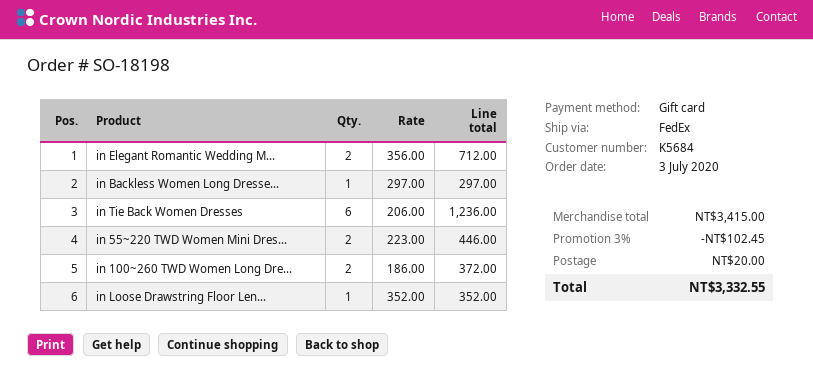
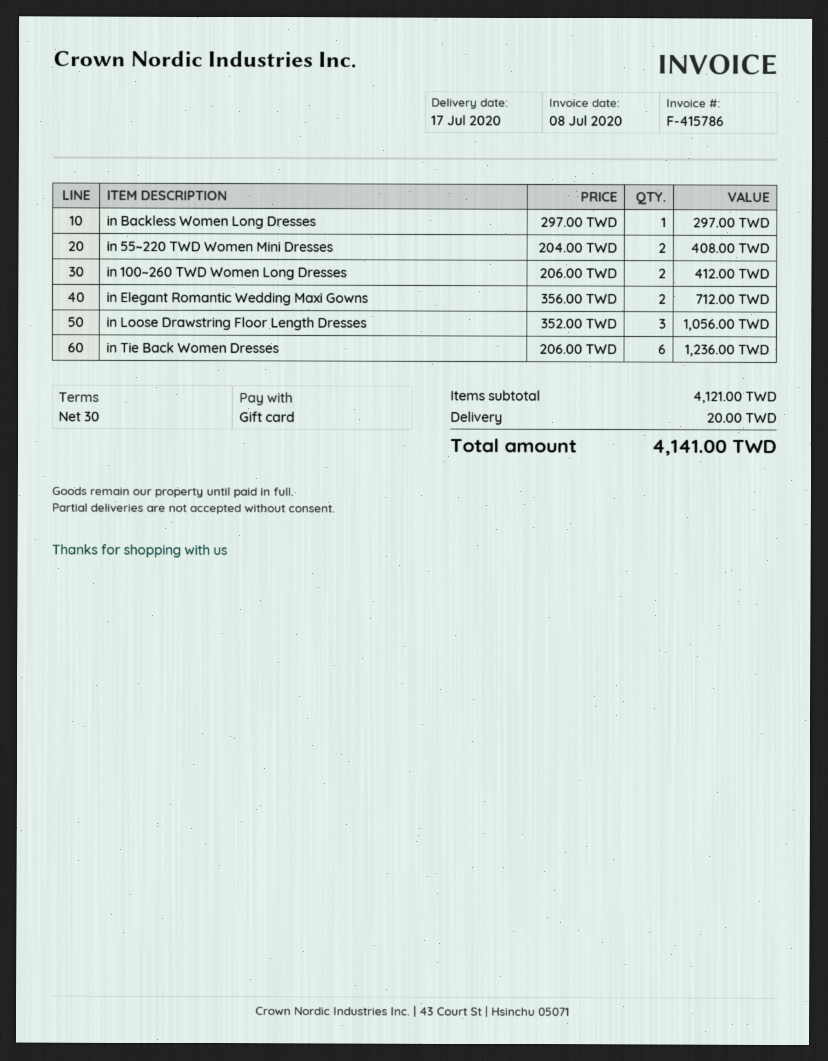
in 55~220 TWD Women Mini Dres...: 2 x 223.00 = 446.00 -> 2 x 204.00 = 408.00
in 100~260 TWD Women Long Dre...: 2 x 186.00 = 372.00 -> 2 x 206.00 = 412.00
in Loose Drawstring Floor Len...: 1 x 352.00 = 352.00 -> 3 x 352.00 = 1056.00
subtotal: 3415.00 -> 4121.00
discount: 3% = 102.45 -> none
total: 3332.55 -> 4141.00

